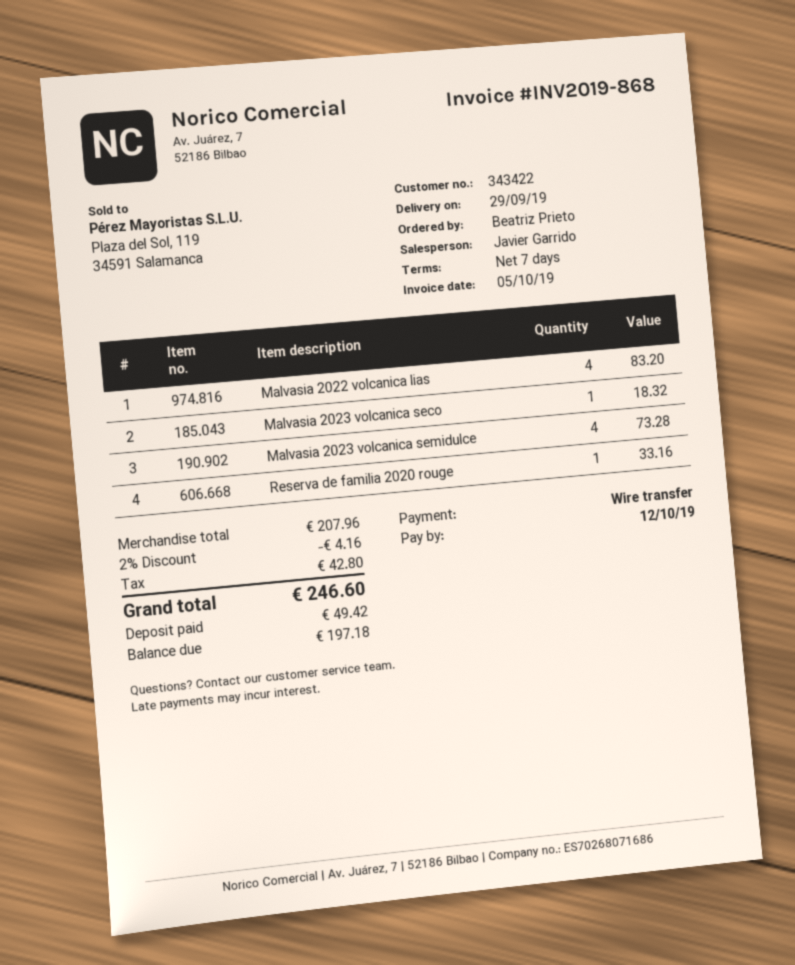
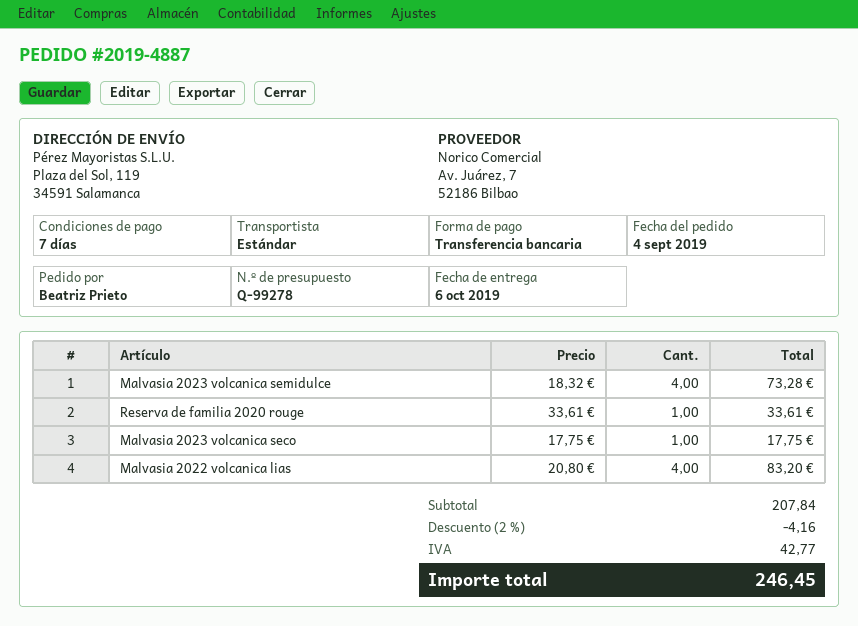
delivery date: 2019-09-29 -> 2019-10-06
Malvasia 2023 volcanica seco: 1 for 18.32 -> 1 for 17.75
Reserva de familia 2020 rouge: 1 for 33.16 -> 1 for 33.61
subtotal: 207.96 -> 207.84
tax: 42.80 -> 42.77
total: 246.60 -> 246.45

